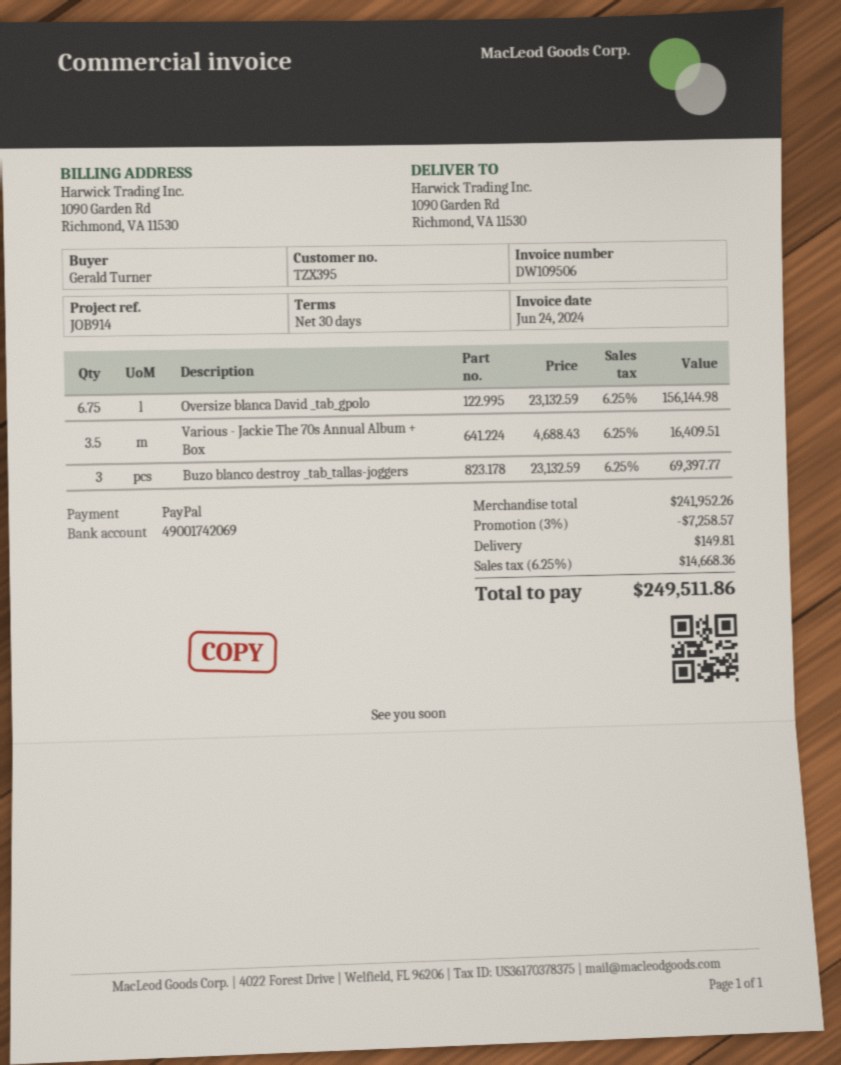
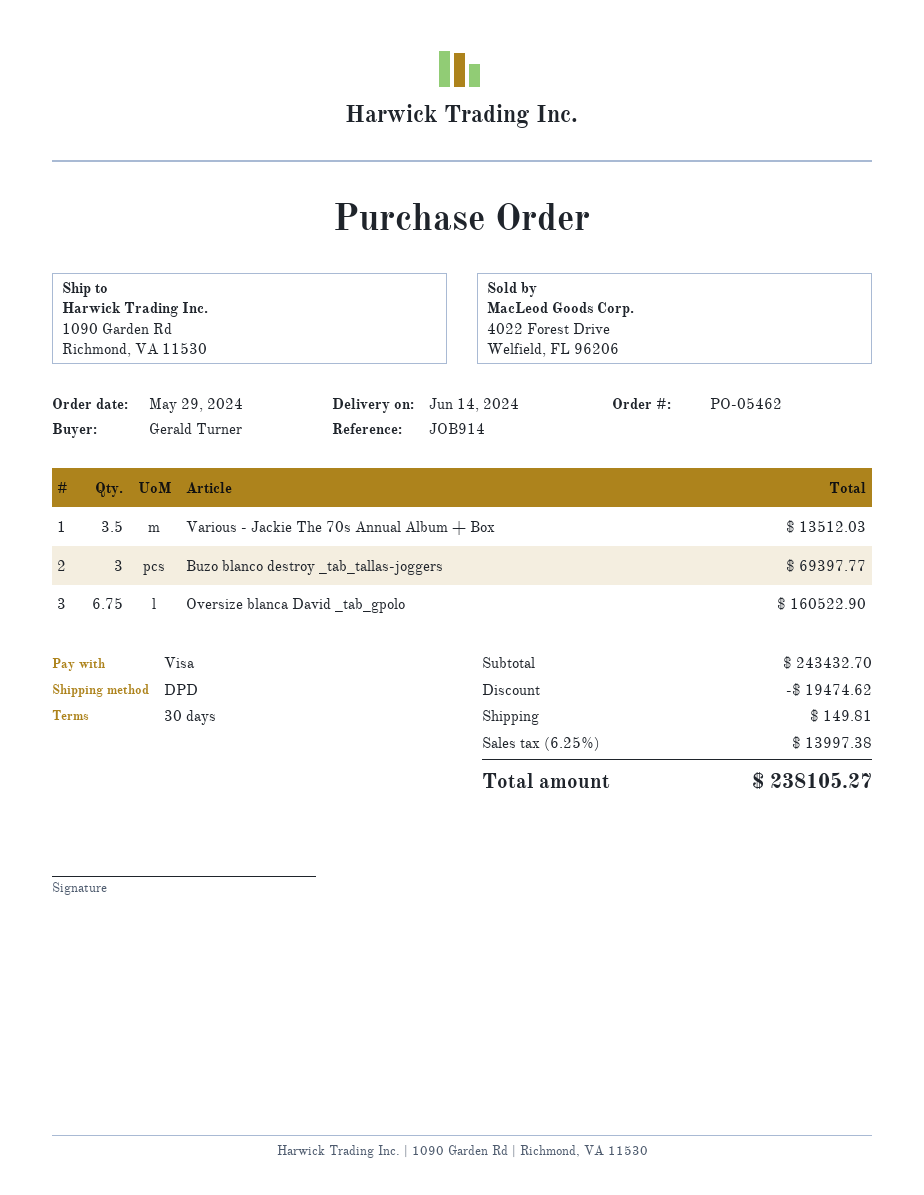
payment method: PayPal -> Visa
Oversize blanca David _tab_gpolo: 6.75 for 156144.98 -> 6.75 for 160522.90
Various - Jackie The 70s Annual Album + Box: 3.5 for 16409.51 -> 3.5 for 13512.03
subtotal: 241952.26 -> 243432.70
discount: 7258.57 -> 19474.62
tax: 6.25% = 14668.36 -> 6.25% = 13997.38
total: 249511.86 -> 238105.27

